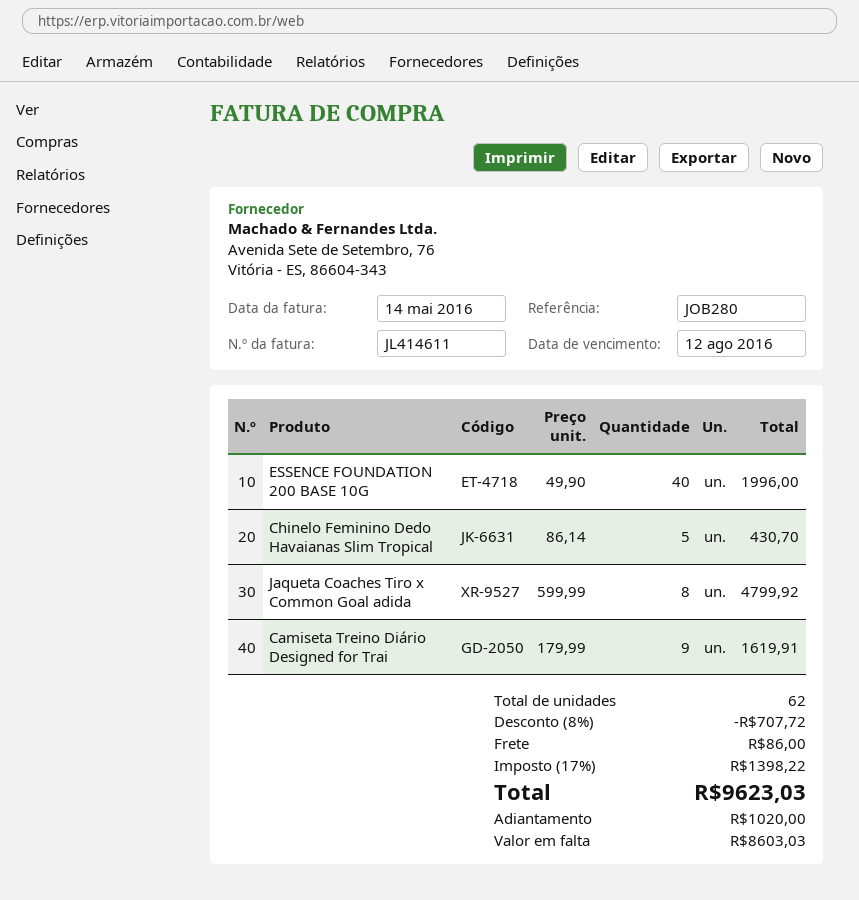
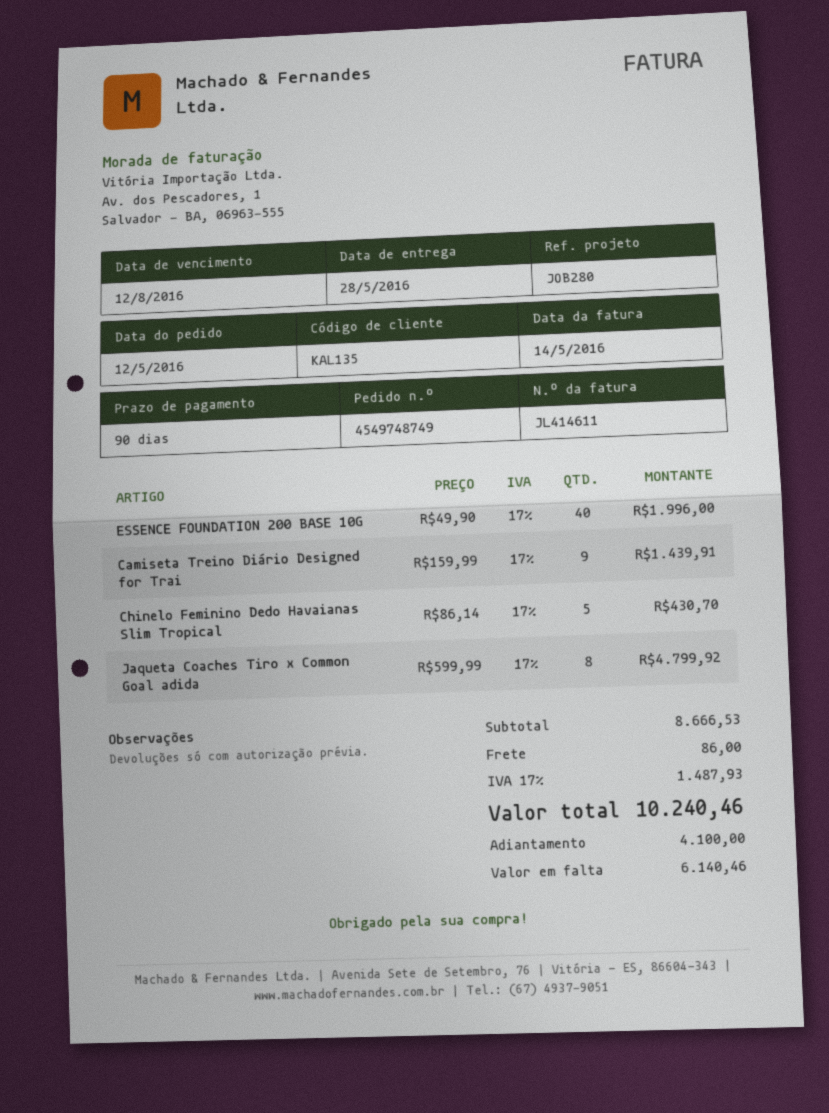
Camiseta Treino Diário Designed for Trai: 9 x 179.99 = 1619.91 -> 9 x 159.99 = 1439.91
discount: 8% = 707.72 -> none
tax: 17% = 1398.22 -> 17% = 1487.93
total: 9623.03 -> 10240.46
deposit: 1020.00 -> 4100.00
balance: 8603.03 -> 6140.46

